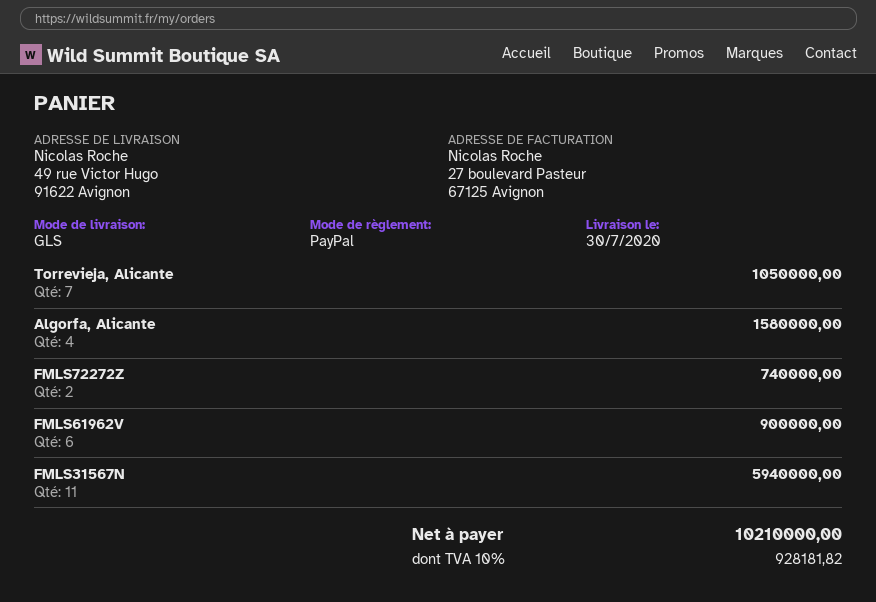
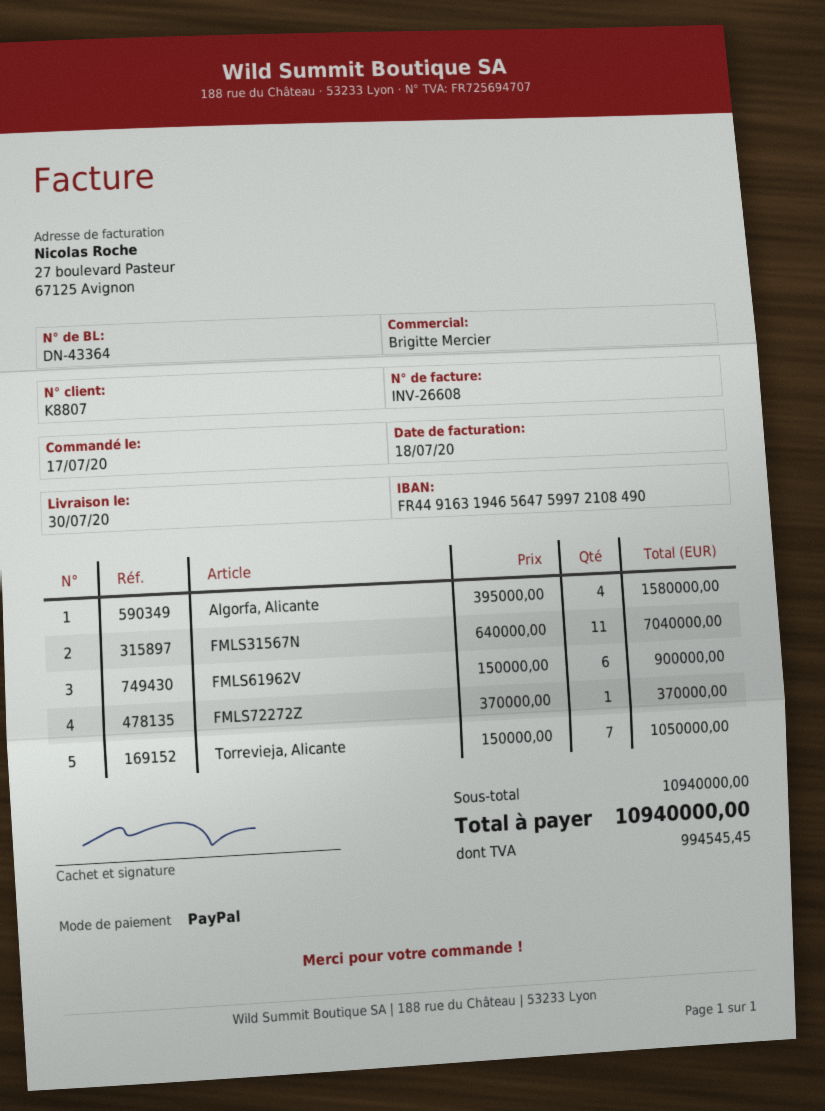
FMLS72272Z: 2 for 740000.00 -> 1 for 370000.00
FMLS31567N: 11 for 5940000.00 -> 11 for 7040000.00
tax: 928181.82 -> 994545.45
total: 10210000.00 -> 10940000.00

